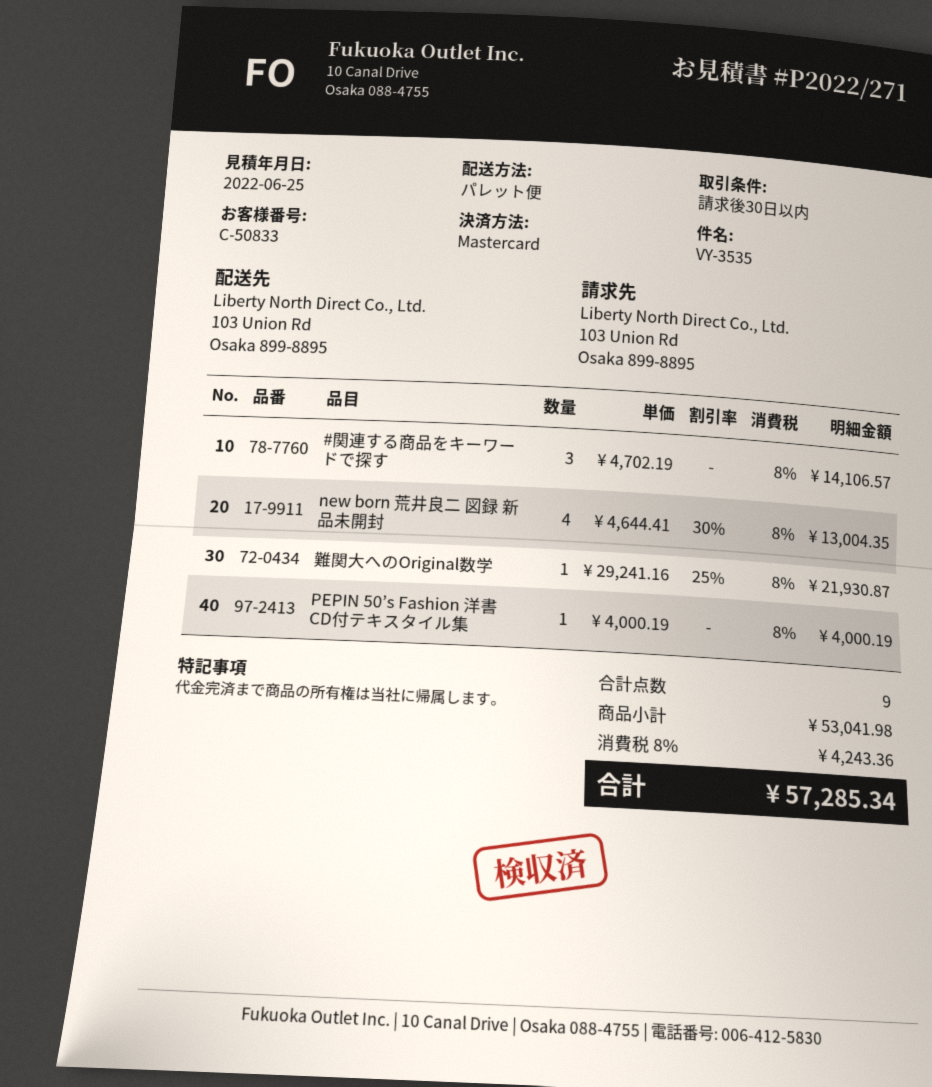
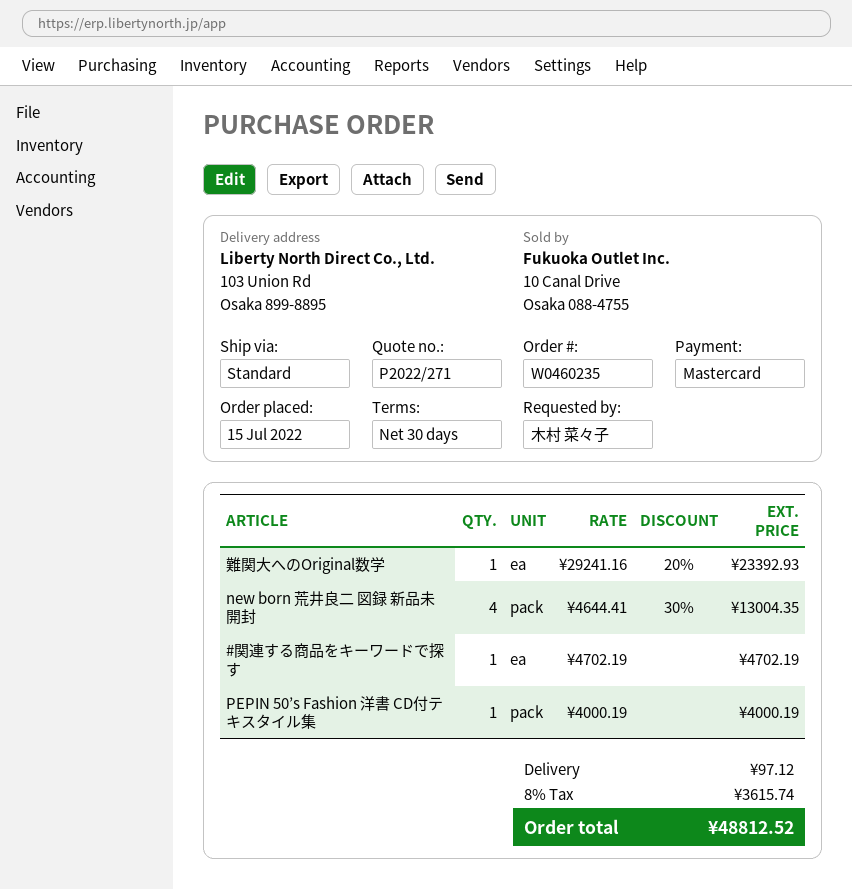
shipping method: pallet freight -> standard
#関連する商品をキーワードで探す: 3 x 4702.19 = 14106.57 -> 1 x 4702.19 = 4702.19
難関大へのOriginal数学: 1 x 29241.16 - 25% = 21930.87 -> 1 x 29241.16 - 20% = 23392.93
shipping: none -> 97.12
tax: 8% = 4243.36 -> 8% = 3615.74
total: 57285.34 -> 48812.52

